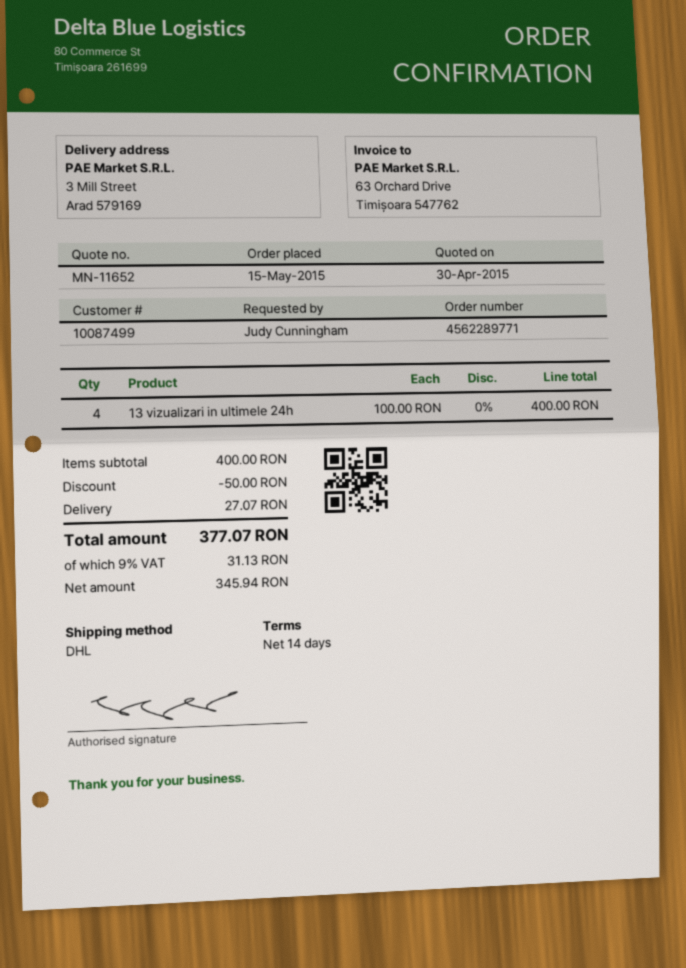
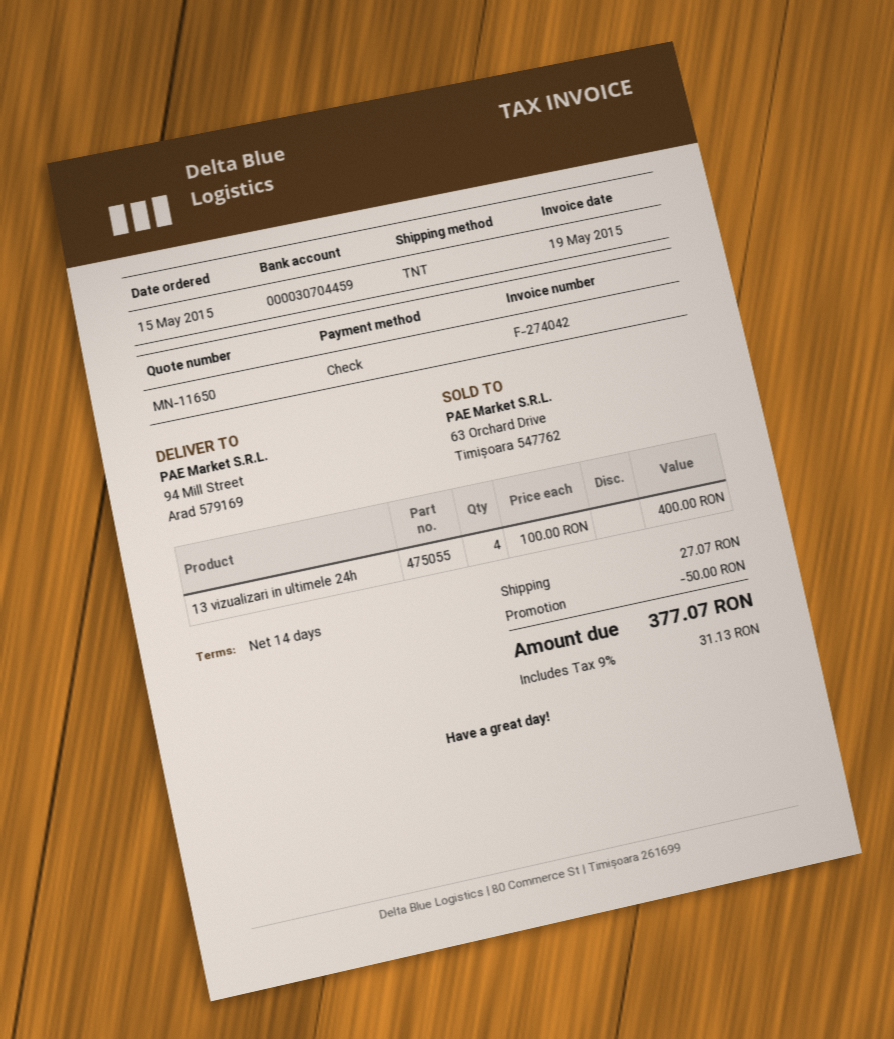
quote number: MN-11652 -> MN-11650
shipping method: DHL -> TNT
ship to: 3 Mill Street, Arad 579169 -> 94 Mill Street, Arad 579169

